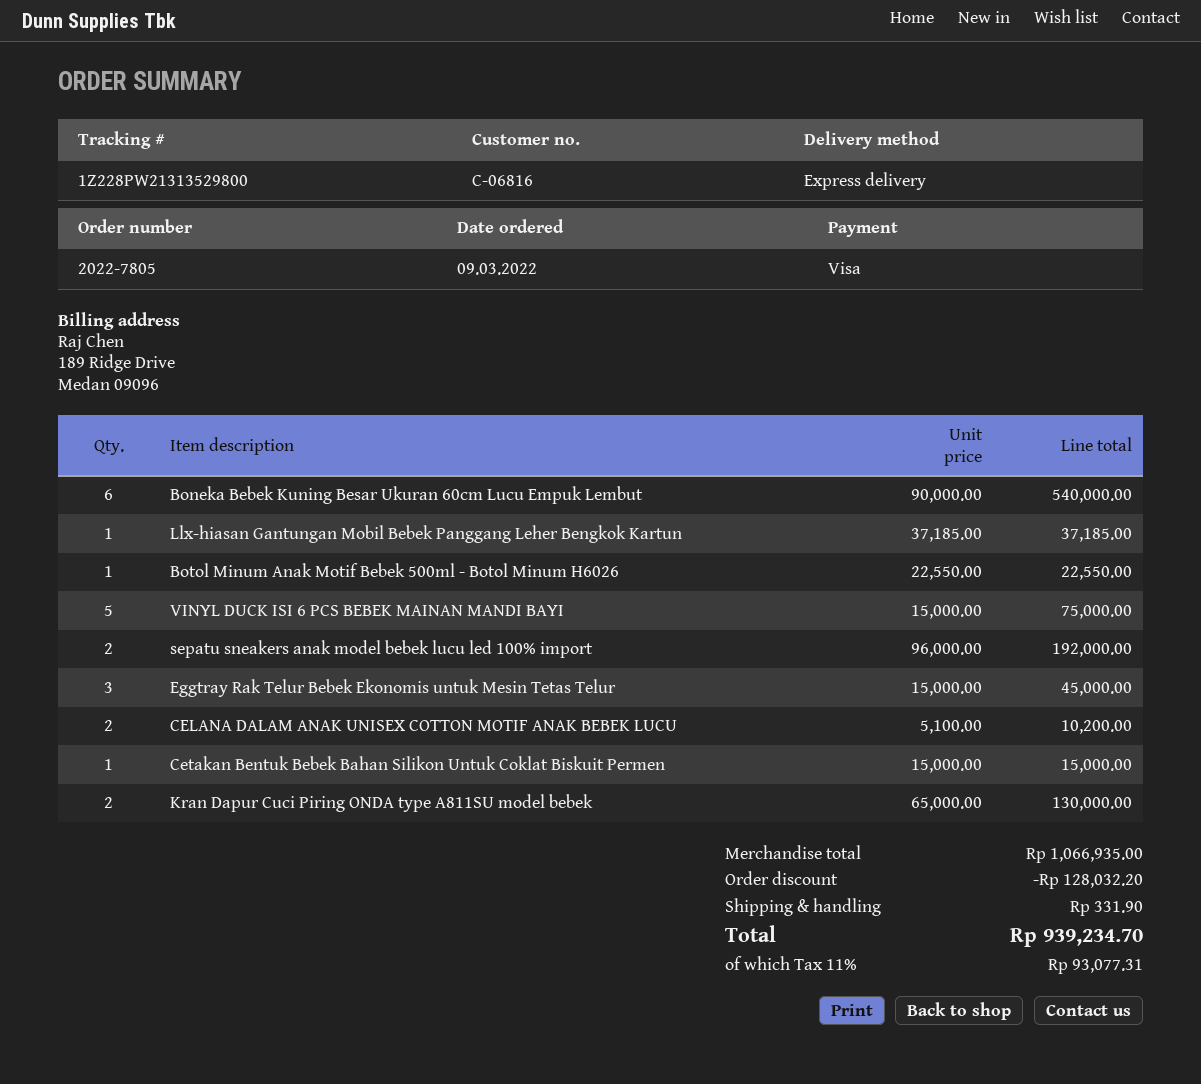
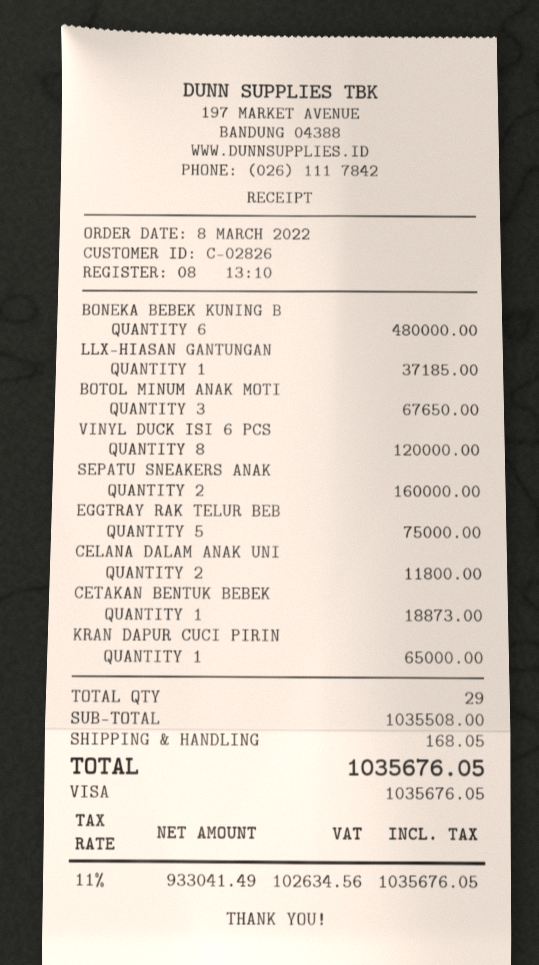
order date: 2022-03-09 -> 2022-03-08
customer number: C-06816 -> C-02826
Boneka Bebek Kuning Besar Ukuran 60cm Lucu Empuk Lembut: 6 for 540000.00 -> 6 for 480000.00
Botol Minum Anak Motif Bebek 500ml - Botol Minum H6026: 1 for 22550.00 -> 3 for 67650.00
VINYL DUCK ISI 6 PCS BEBEK MAINAN MANDI BAYI: 5 for 75000.00 -> 8 for 120000.00
sepatu sneakers anak model bebek lucu led 100% import: 2 for 192000.00 -> 2 for 160000.00
Eggtray Rak Telur Bebek Ekonomis untuk Mesin Tetas Telur: 3 for 45000.00 -> 5 for 75000.00
CELANA DALAM ANAK UNISEX COTTON MOTIF ANAK BEBEK LUCU: 2 for 10200.00 -> 2 for 11800.00
Cetakan Bentuk Bebek Bahan Silikon Untuk Coklat Biskuit Permen: 1 for 15000.00 -> 1 for 18873.00
Kran Dapur Cuci Piring ONDA type A811SU model bebek: 2 for 130000.00 -> 1 for 65000.00
subtotal: 1066935.00 -> 1035508.00
discount: 128032.20 -> none
shipping: 331.90 -> 168.05
tax: 11% = 93077.31 -> 11% = 102634.56
total: 939234.70 -> 1035676.05

